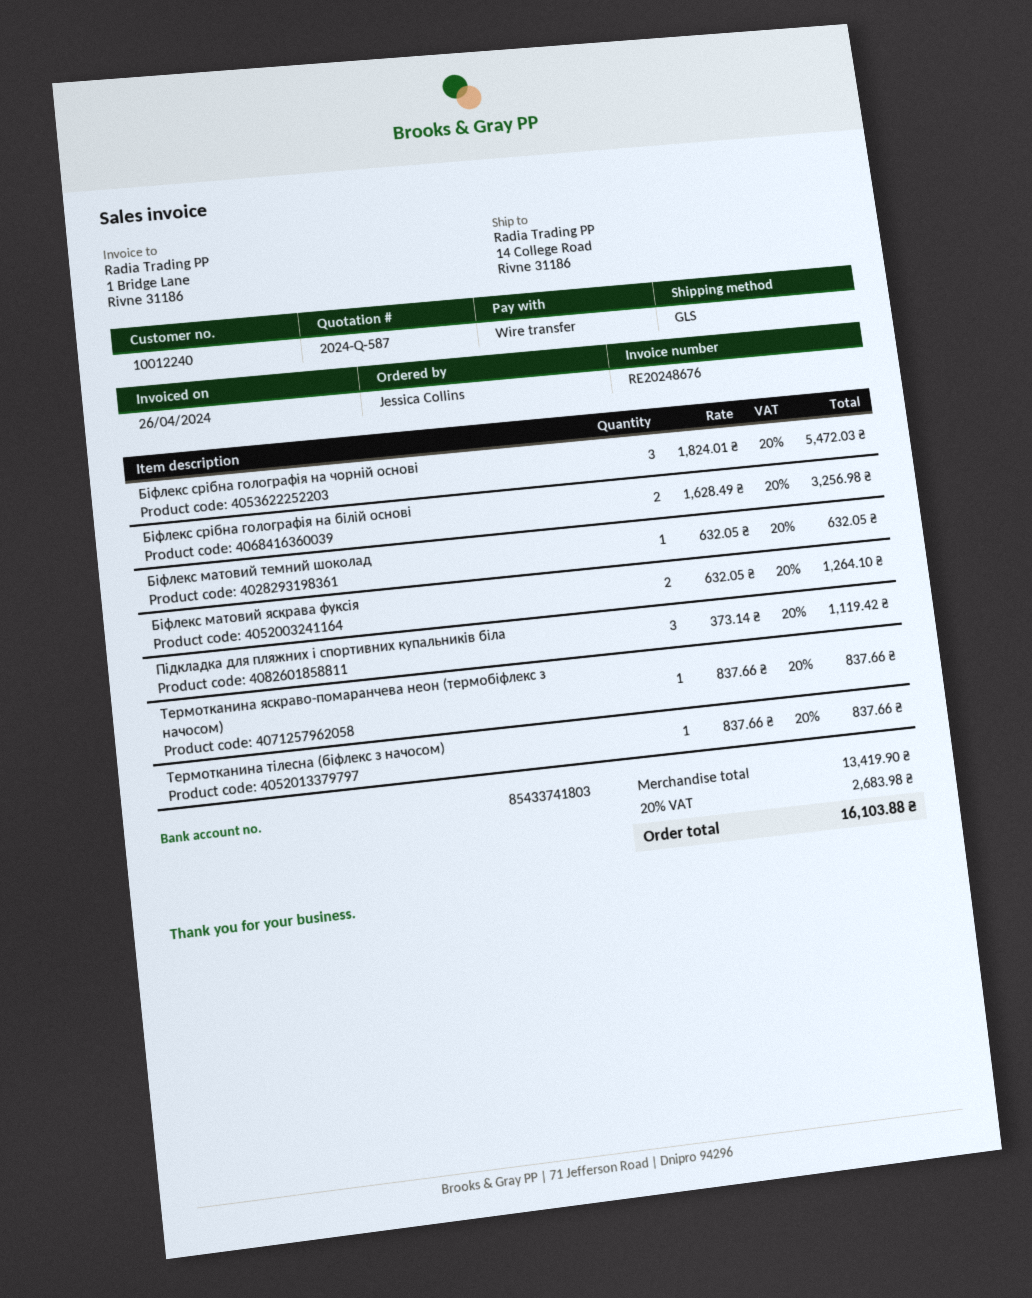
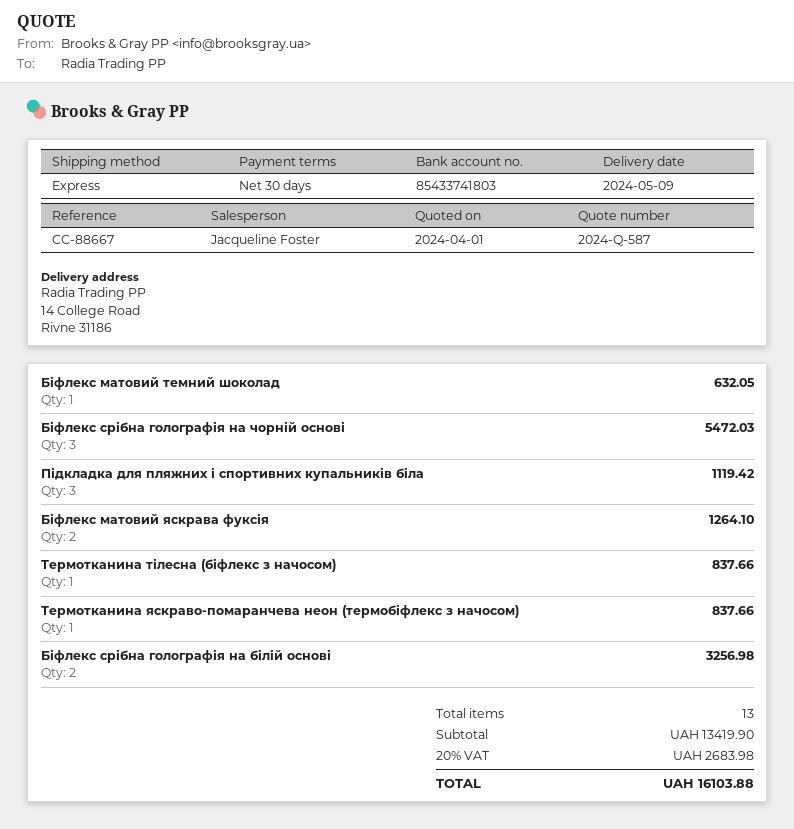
shipping method: GLS -> express

